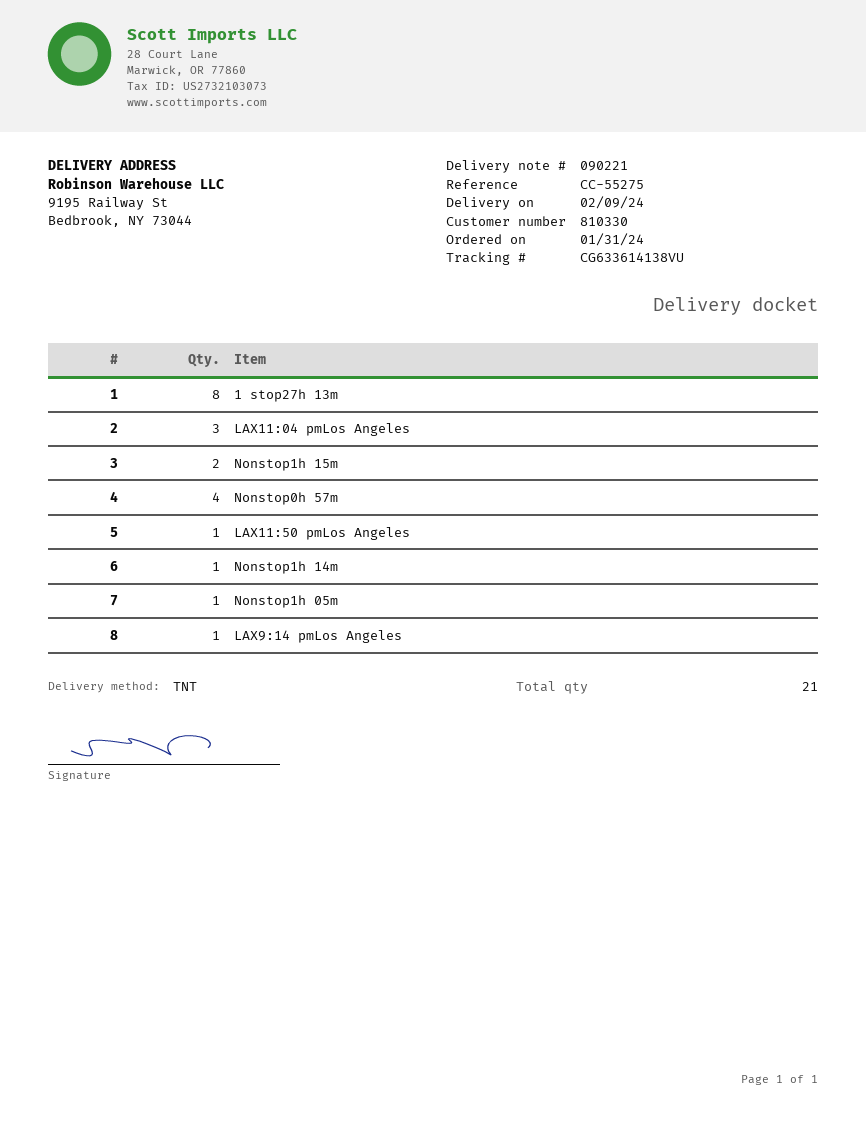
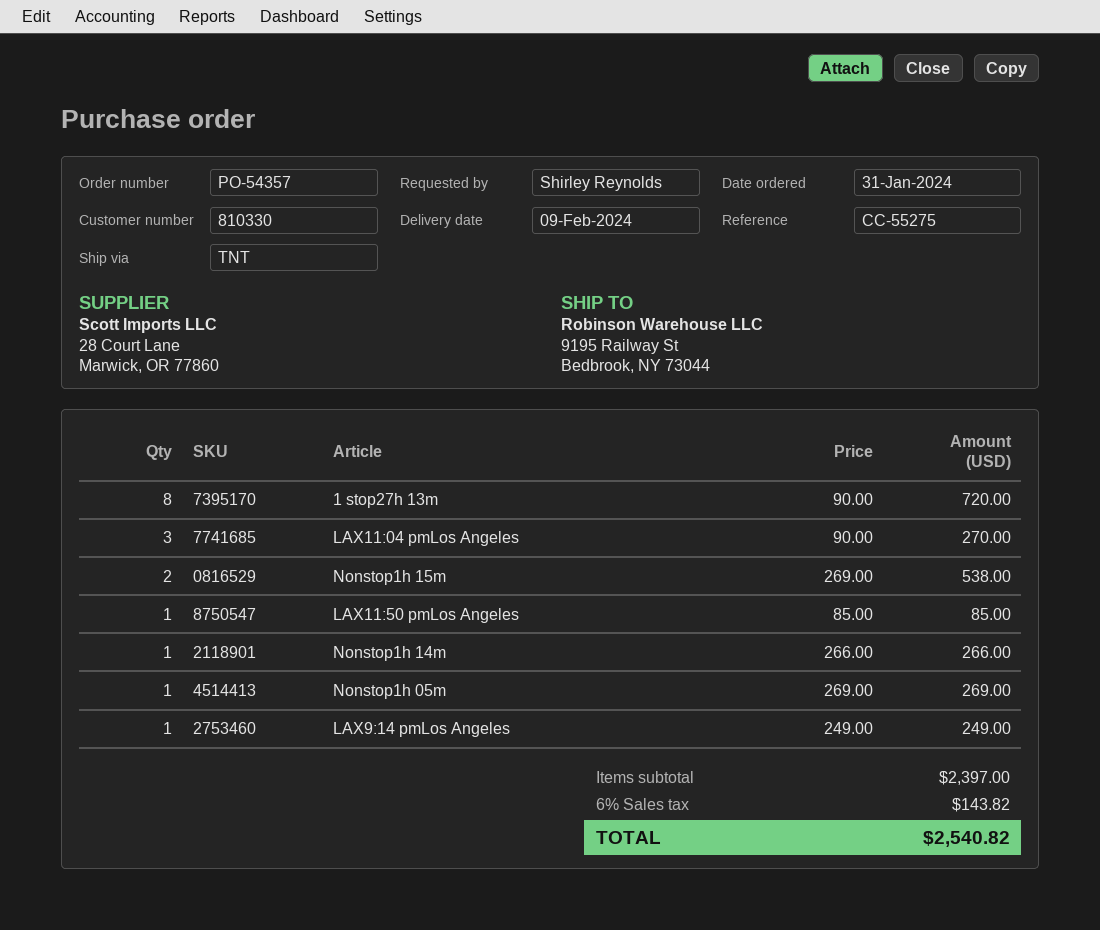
Nonstop0h 57m: 4 -> none

